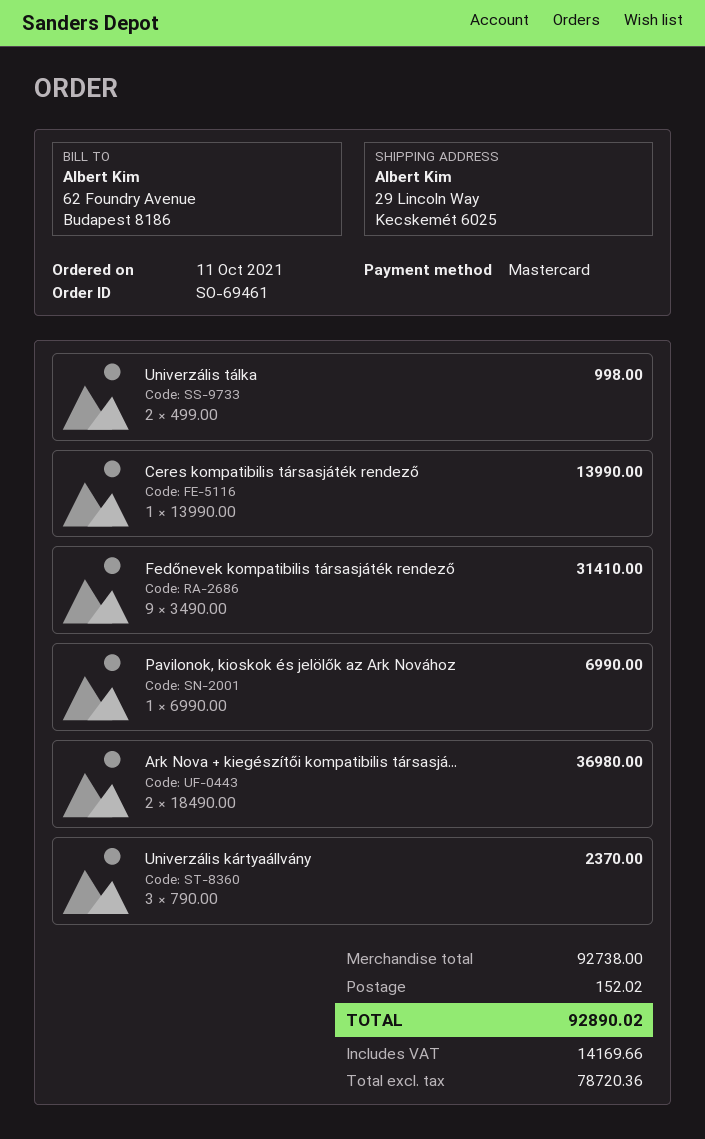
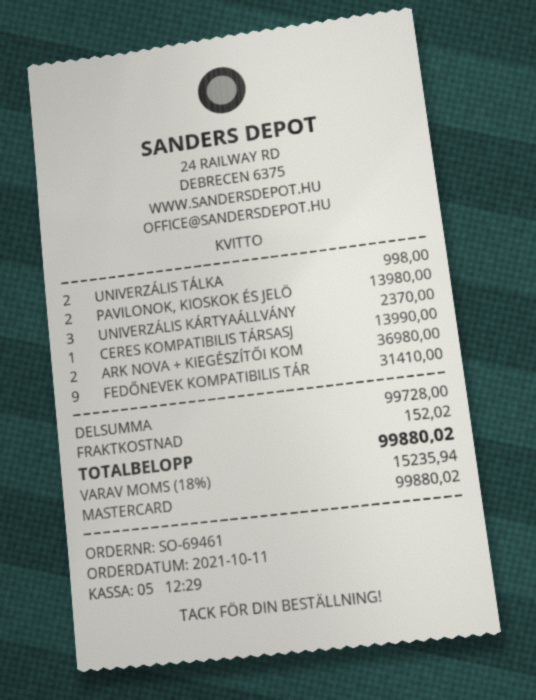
Pavilonok, kioskok és jelölők az Ark Novához: 1 for 6990.00 -> 2 for 13980.00
subtotal: 92738.00 -> 99728.00
tax: 14169.66 -> 15235.94
total: 92890.02 -> 99880.02

